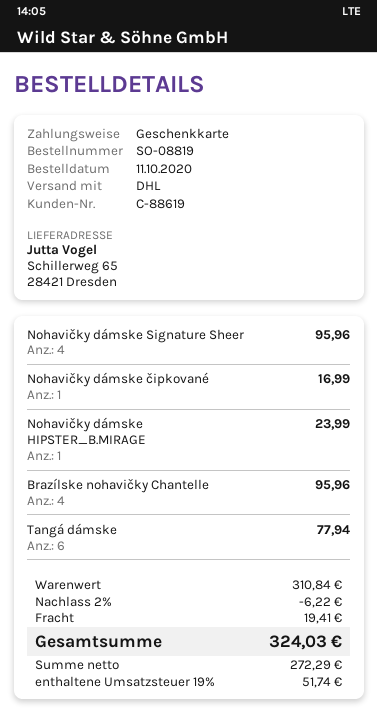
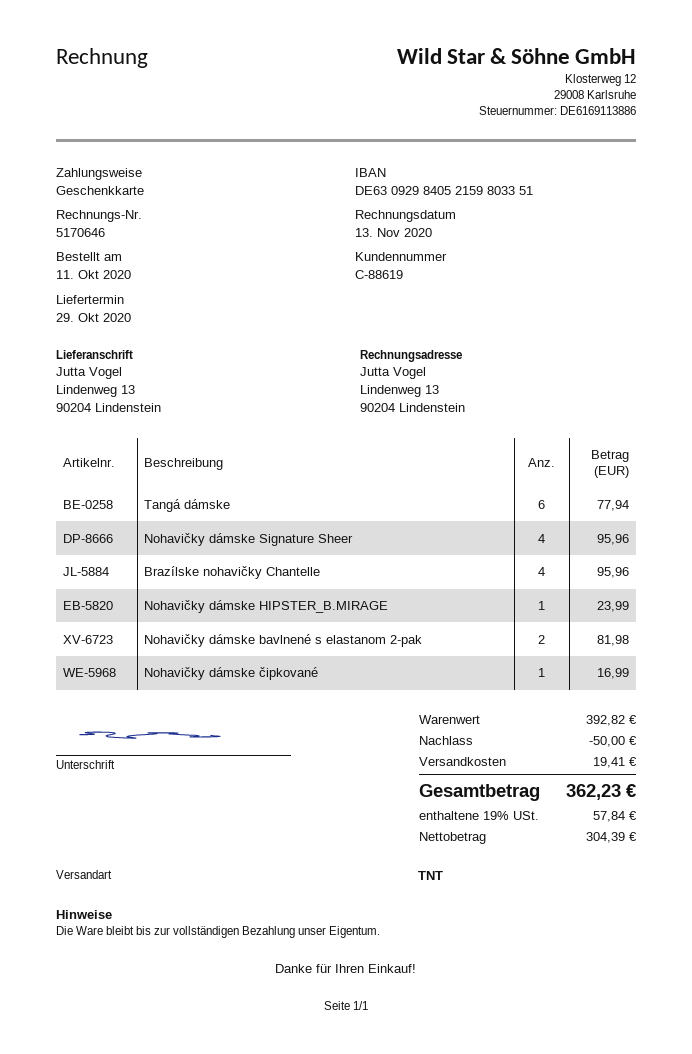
shipping method: DHL -> TNT
ship to: Schillerweg 65, 28421 Dresden -> Lindenweg 13, 90204 Lindenstein
Nohavičky dámske bavlnené s elastanom 2-pak: none -> 2 for 81.98
subtotal: 310.84 -> 392.82
discount: 6.22 -> 50.00
net: 272.29 -> 304.39
tax: 19% = 51.74 -> 19% = 57.84
total: 324.03 -> 362.23

